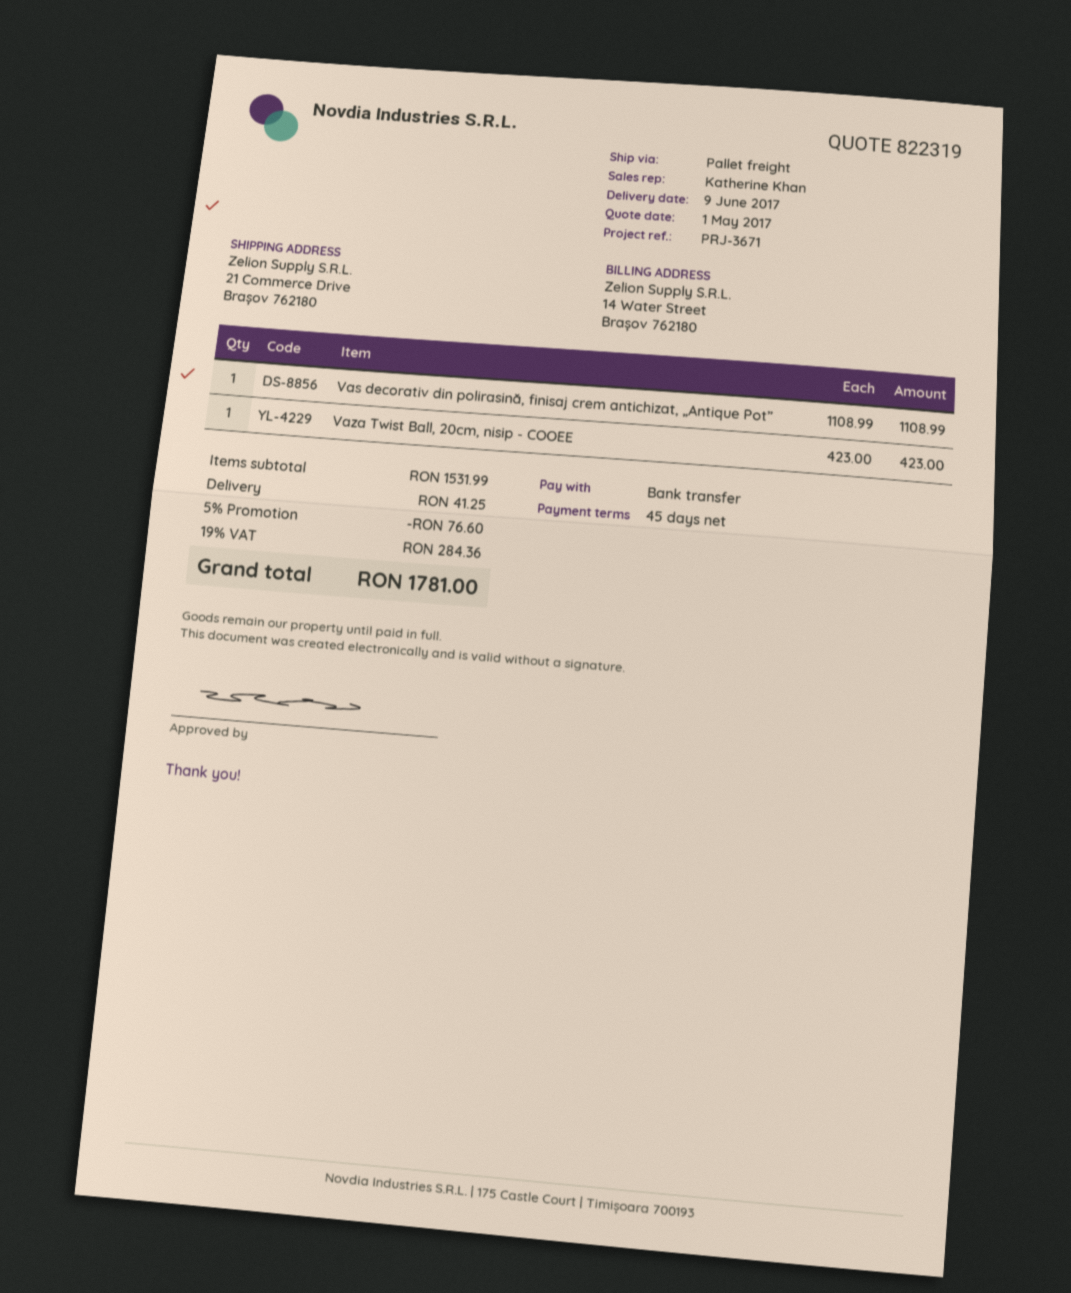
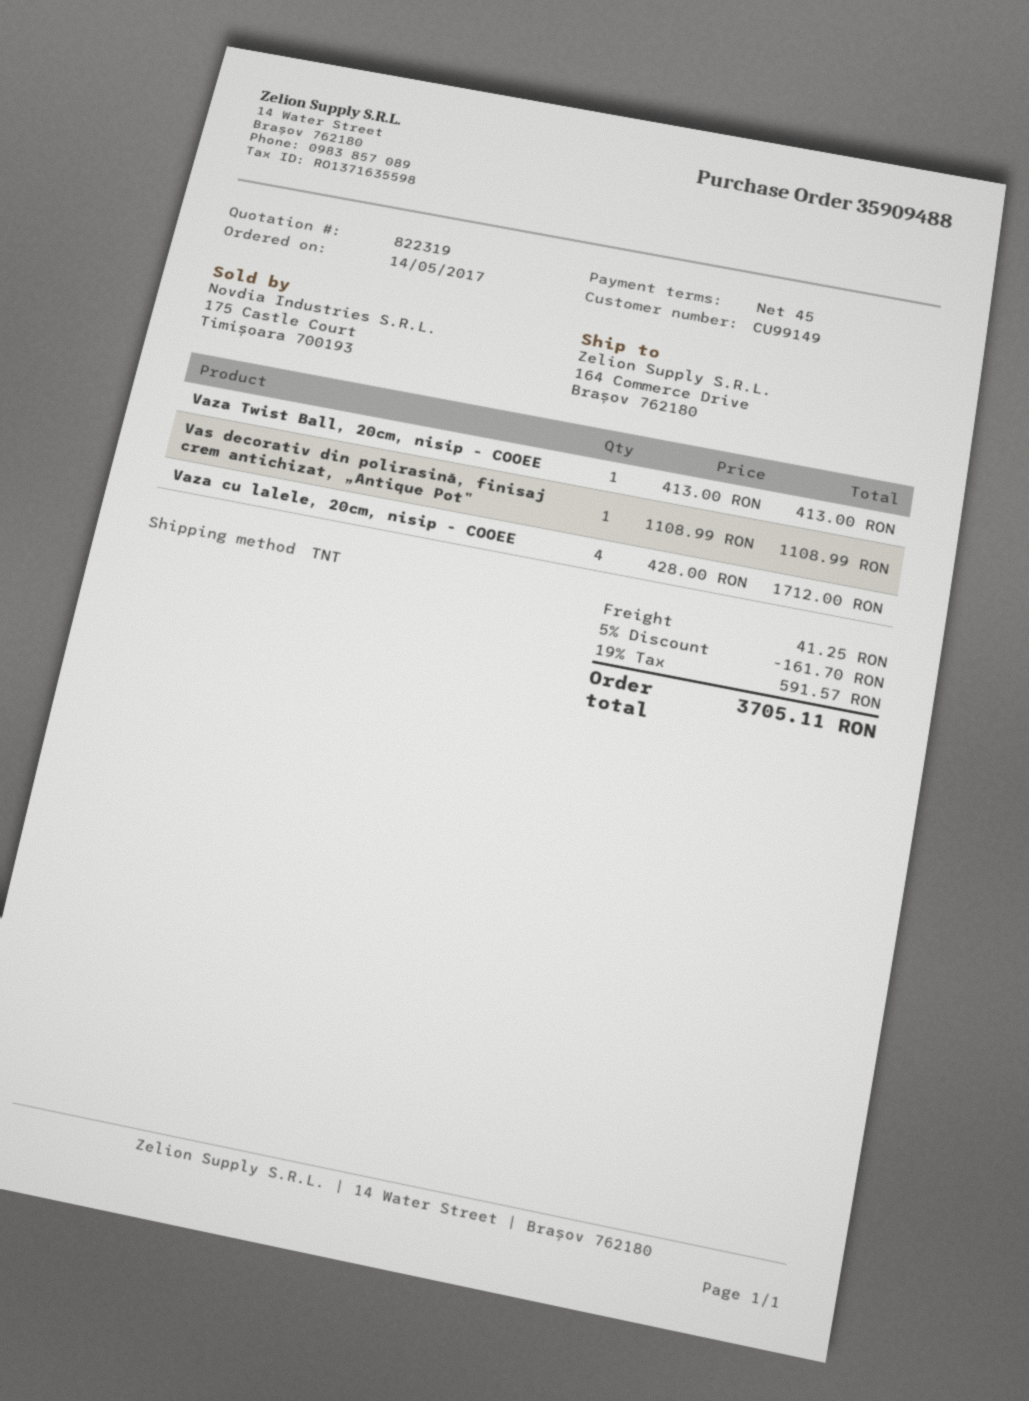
shipping method: pallet freight -> TNT
ship to: 21 Commerce Drive, Brașov 762180 -> 164 Commerce Drive, Brașov 762180
Vaza Twist Ball, 20cm, nisip - COOEE: 1 x 423.00 = 423.00 -> 1 x 413.00 = 413.00
Vaza cu lalele, 20cm, nisip - COOEE: none -> 4 x 428.00 = 1712.00
discount: 5% = 76.60 -> 5% = 161.70
tax: 19% = 284.36 -> 19% = 591.57
total: 1781.00 -> 3705.11

